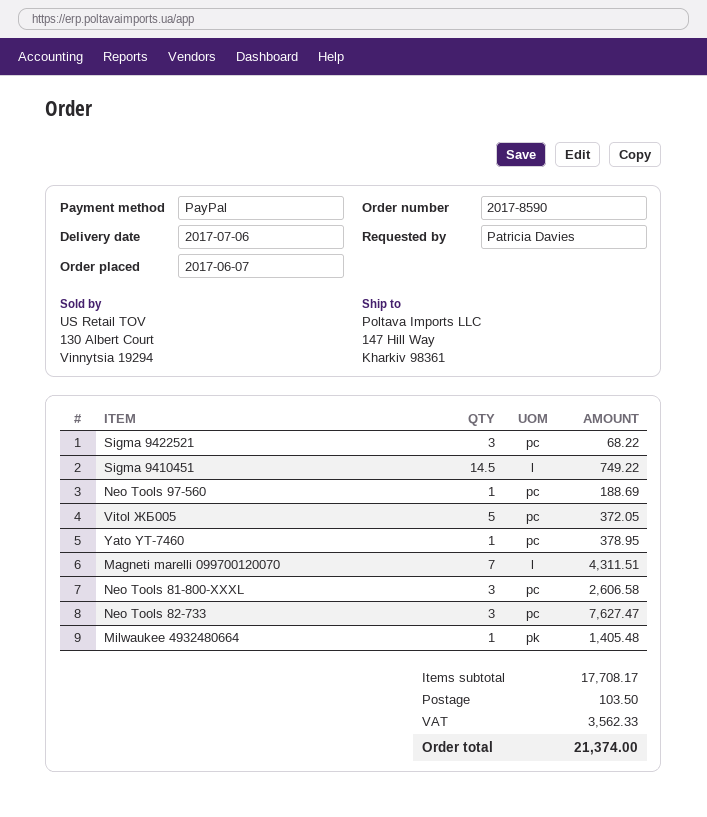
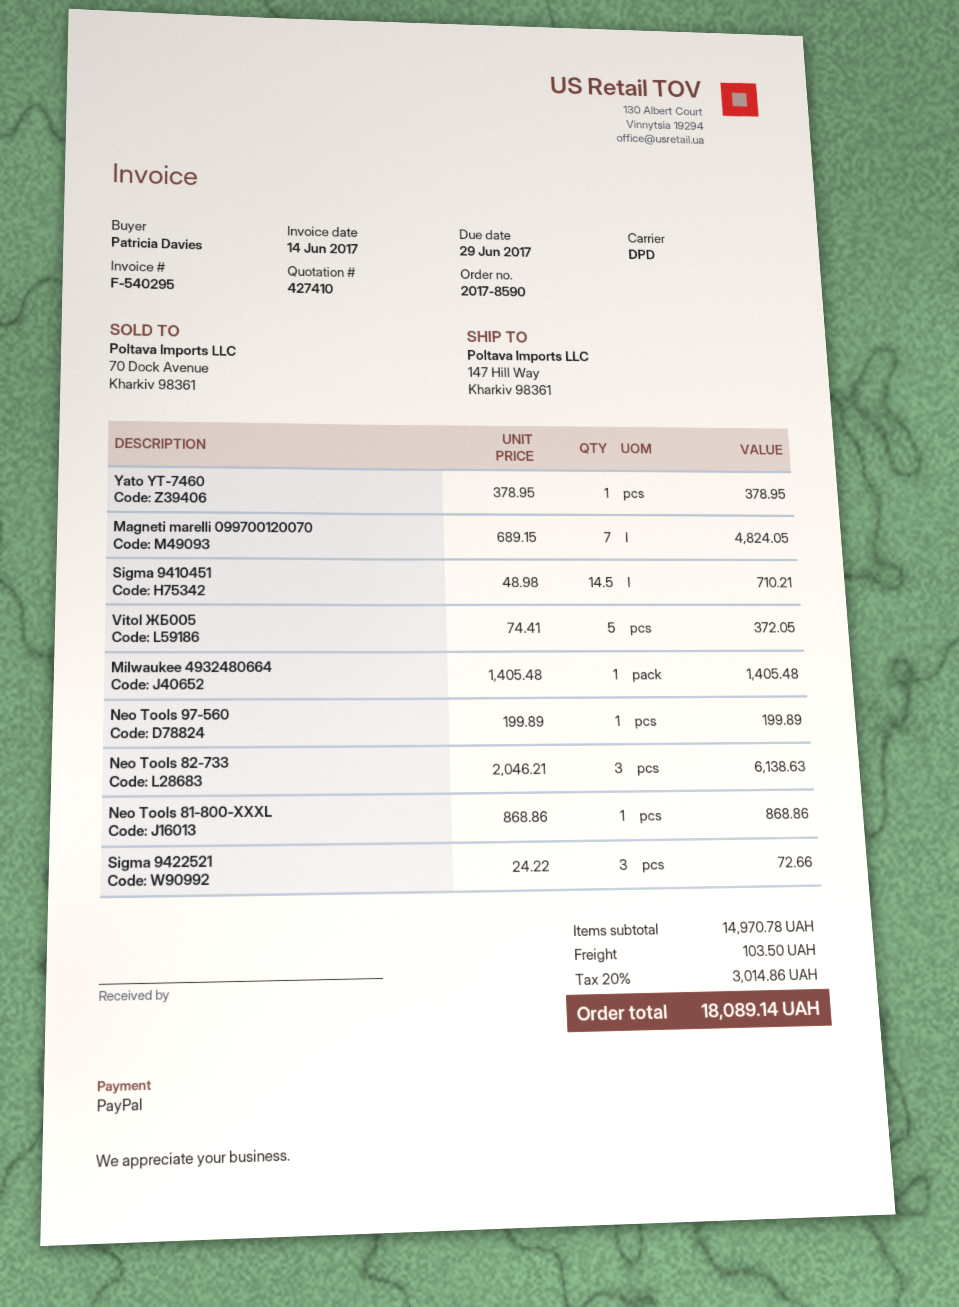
Sigma 9422521: 3 for 68.22 -> 3 for 72.66
Sigma 9410451: 14.5 for 749.22 -> 14.5 for 710.21
Neo Tools 97-560: 1 for 188.69 -> 1 for 199.89
Magneti marelli 099700120070: 7 for 4311.51 -> 7 for 4824.05
Neo Tools 81-800-XXXL: 3 for 2606.58 -> 1 for 868.86
Neo Tools 82-733: 3 for 7627.47 -> 3 for 6138.63
subtotal: 17708.17 -> 14970.78
tax: 3562.33 -> 3014.86
total: 21374.00 -> 18089.14

